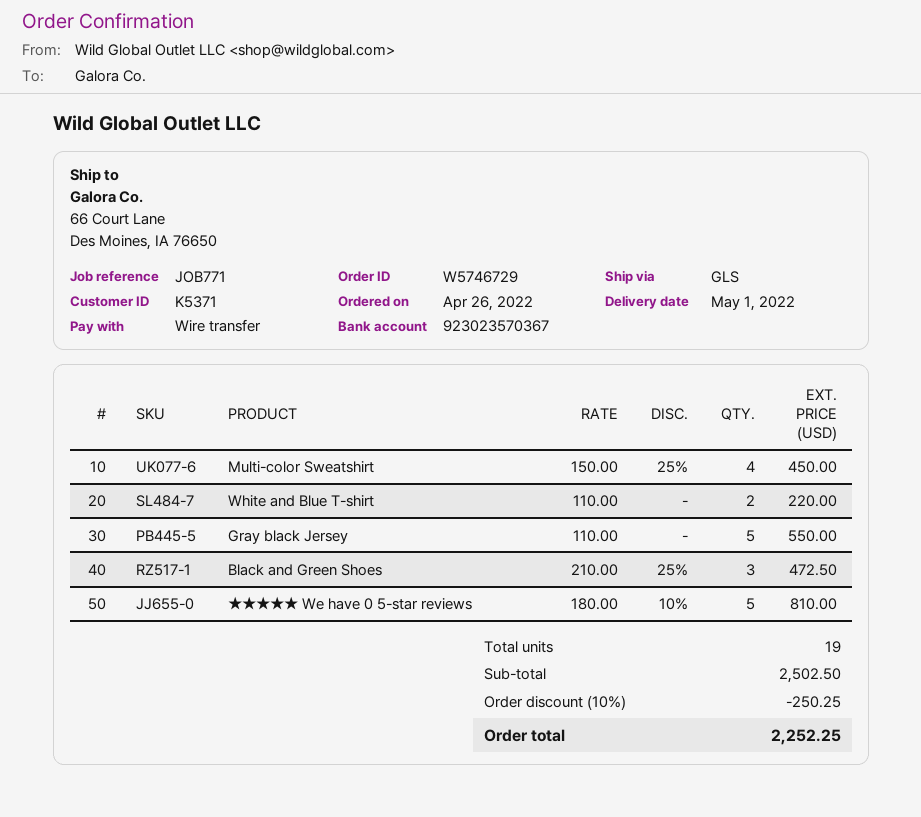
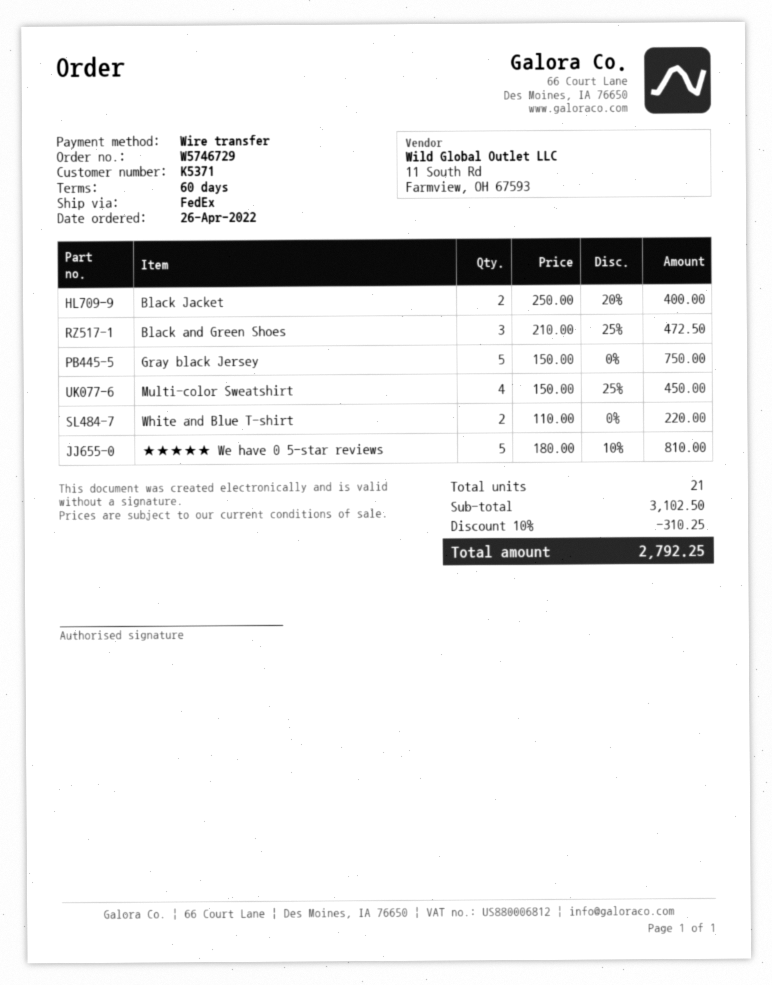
shipping method: GLS -> FedEx
Gray black Jersey: 5 x 110.00 = 550.00 -> 5 x 150.00 = 750.00
Black Jacket: none -> 2 x 250.00 - 20% = 400.00
total quantity: 19 -> 21
subtotal: 2502.50 -> 3102.50
discount: 10% = 250.25 -> 10% = 310.25
total: 2252.25 -> 2792.25

